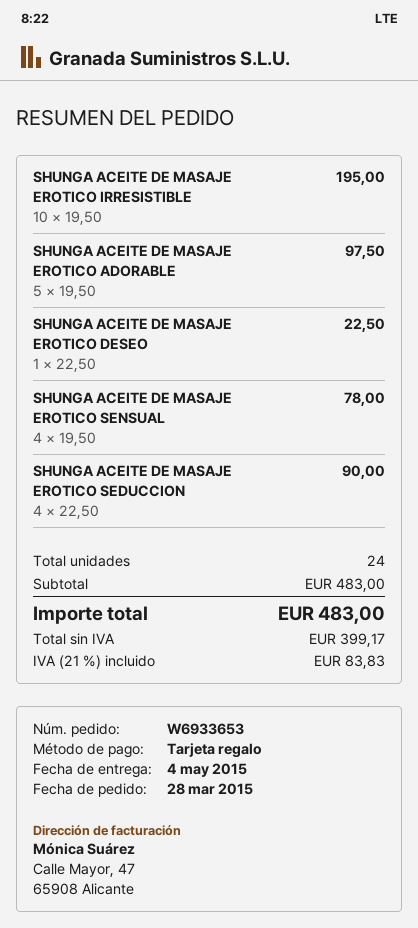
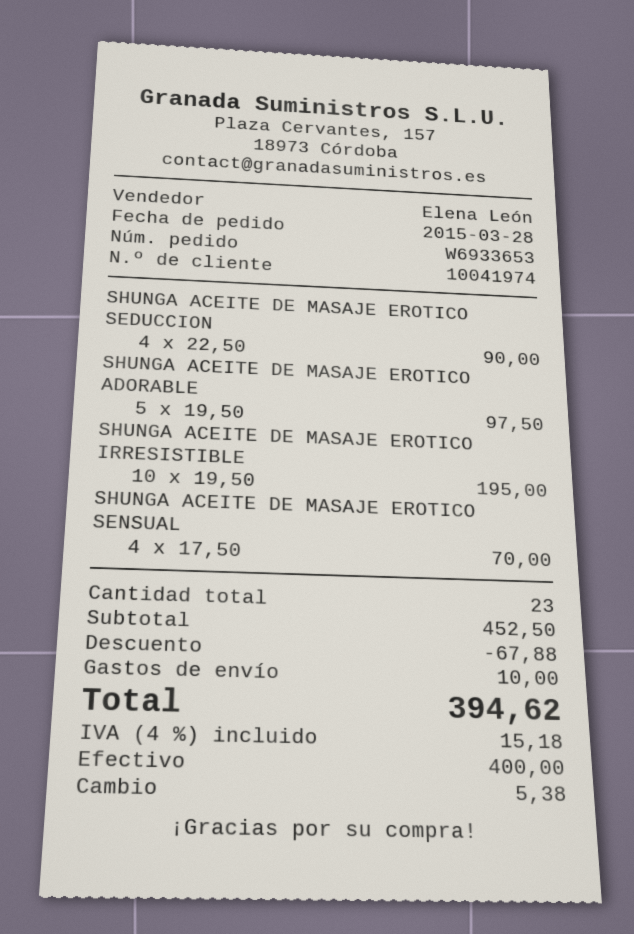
payment method: gift card -> cash
SHUNGA ACEITE DE MASAJE EROTICO DESEO: 1 x 22.50 = 22.50 -> none
SHUNGA ACEITE DE MASAJE EROTICO SENSUAL: 4 x 19.50 = 78.00 -> 4 x 17.50 = 70.00
total quantity: 24 -> 23
subtotal: 483.00 -> 452.50
discount: none -> 67.88
shipping: none -> 10.00
tax: 21% = 83.83 -> 4% = 15.18
total: 483.00 -> 394.62

